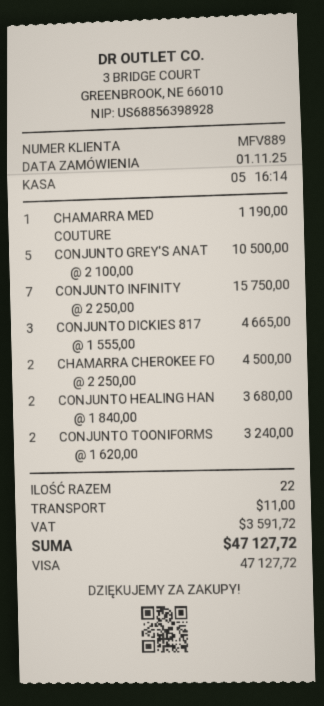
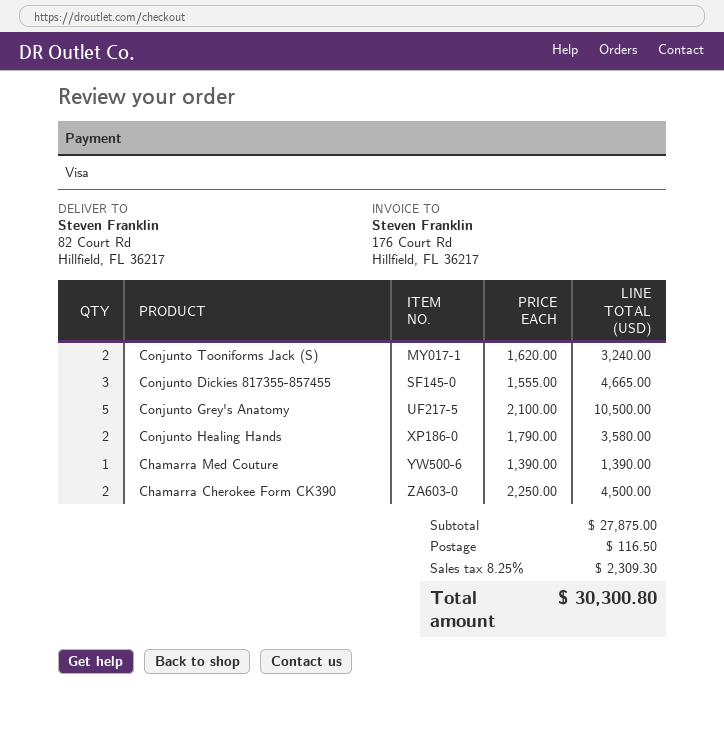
CHAMARRA MED COUTURE: 1 x 1190.00 = 1190.00 -> 1 x 1390.00 = 1390.00
CONJUNTO INFINITY: 7 x 2250.00 = 15750.00 -> none
CONJUNTO HEALING HAN: 2 x 1840.00 = 3680.00 -> 2 x 1790.00 = 3580.00
shipping: 11.00 -> 116.50
tax: 3591.72 -> 2309.30
total: 47127.72 -> 30300.80

